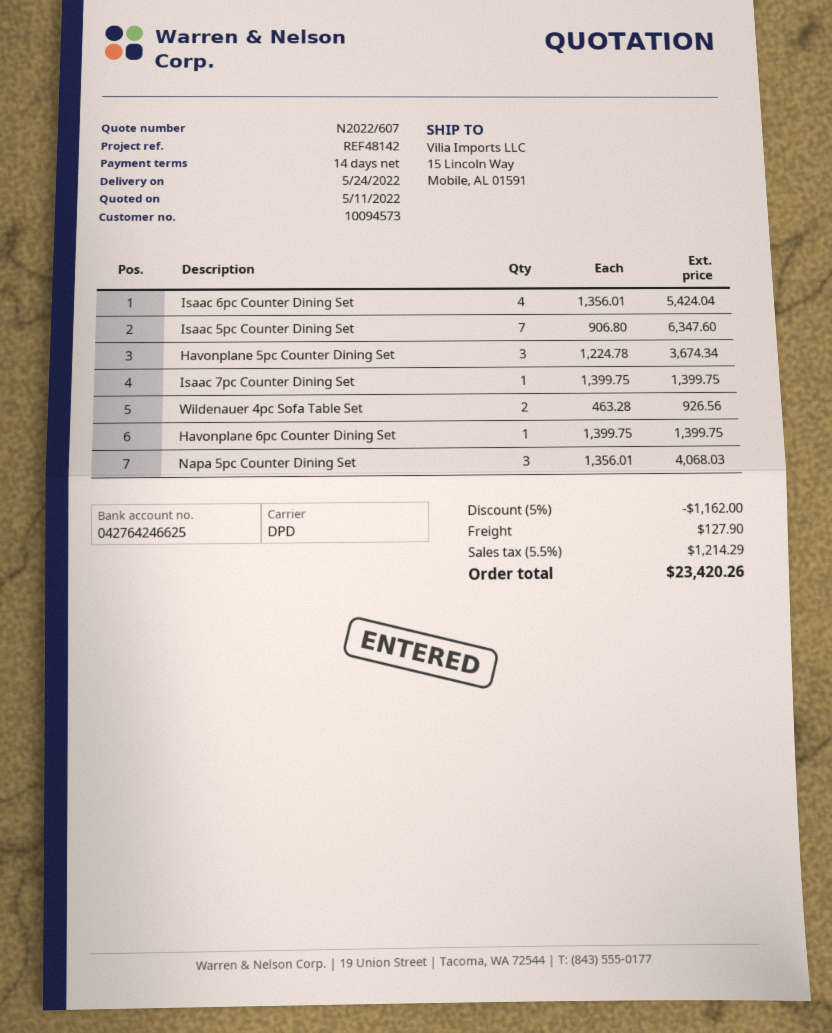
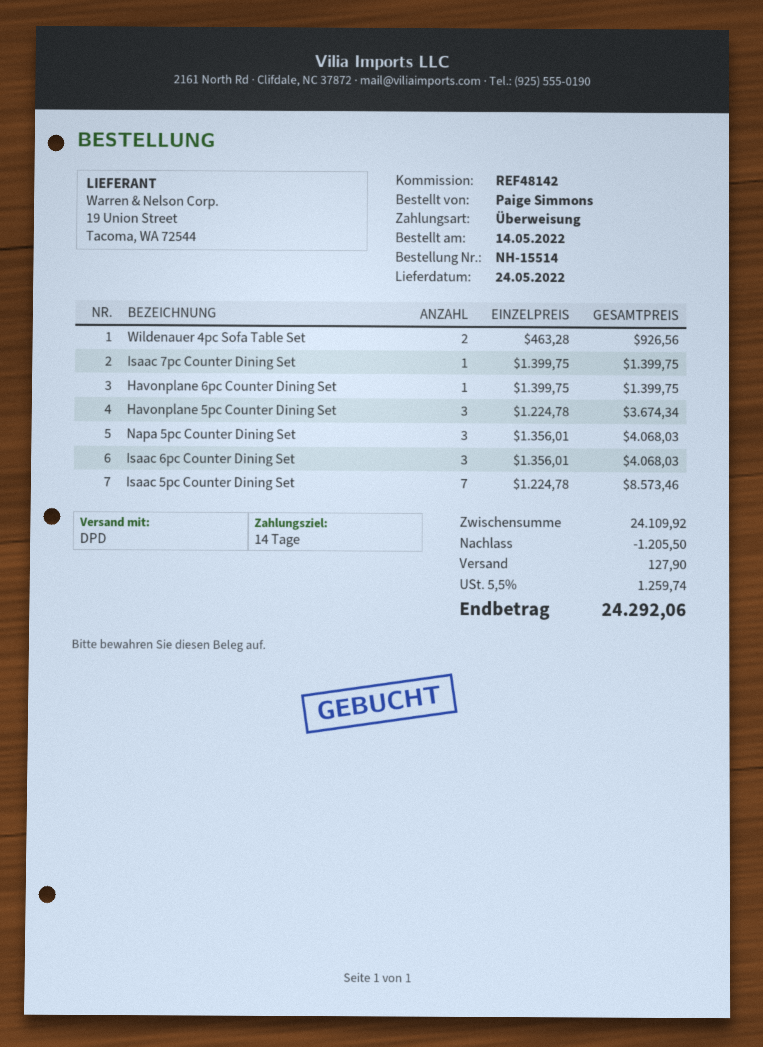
Isaac 6pc Counter Dining Set: 4 x 1356.01 = 5424.04 -> 3 x 1356.01 = 4068.03
Isaac 5pc Counter Dining Set: 7 x 906.80 = 6347.60 -> 7 x 1224.78 = 8573.46
discount: 1162.00 -> 1205.50
tax: 5.5% = 1214.29 -> 5.5% = 1259.74
total: 23420.26 -> 24292.06

